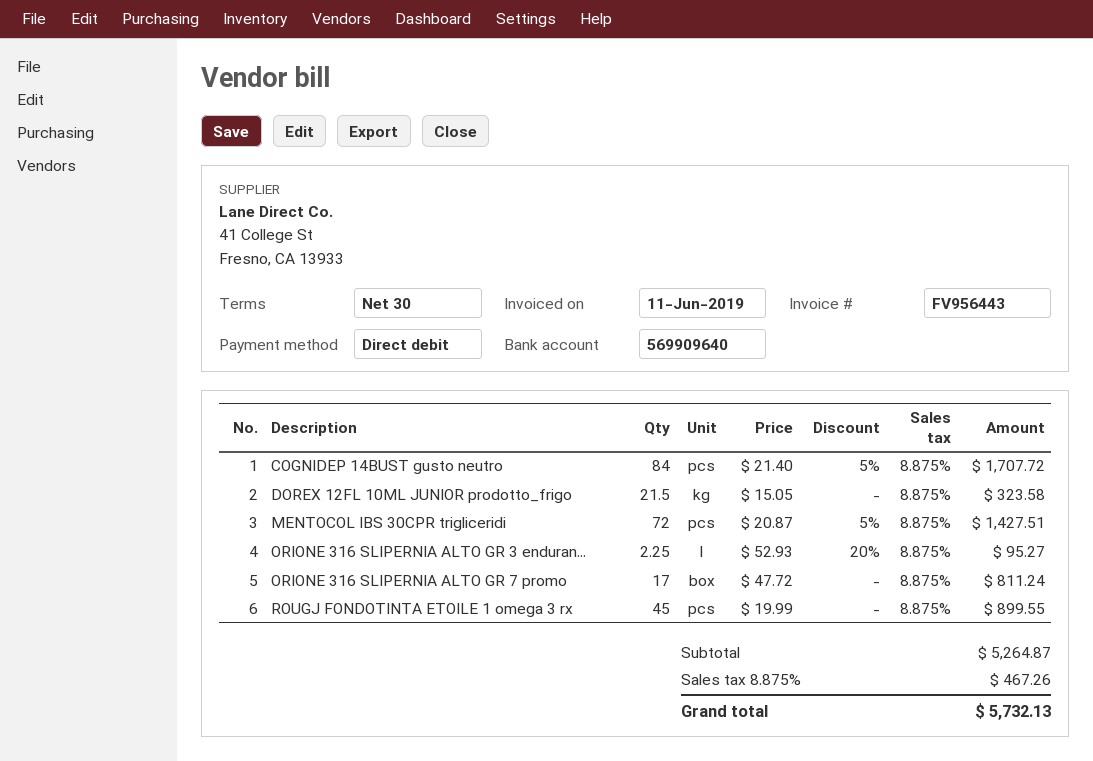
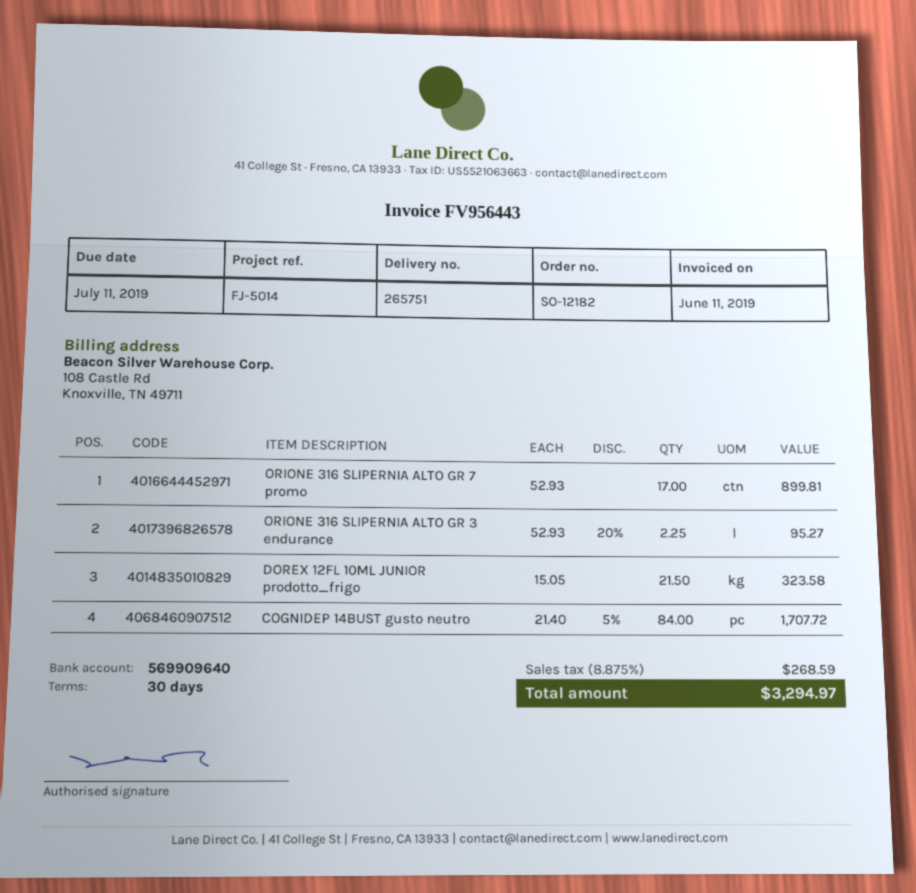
MENTOCOL IBS 30CPR trigliceridi: 72 x 20.87 - 5% = 1427.51 -> none
ORIONE 316 SLIPERNIA ALTO GR 7 promo: 17 x 47.72 = 811.24 -> 17 x 52.93 = 899.81
ROUGJ FONDOTINTA ETOILE 1 omega 3 rx: 45 x 19.99 = 899.55 -> none
tax: 8.875% = 467.26 -> 8.875% = 268.59
total: 5732.13 -> 3294.97

